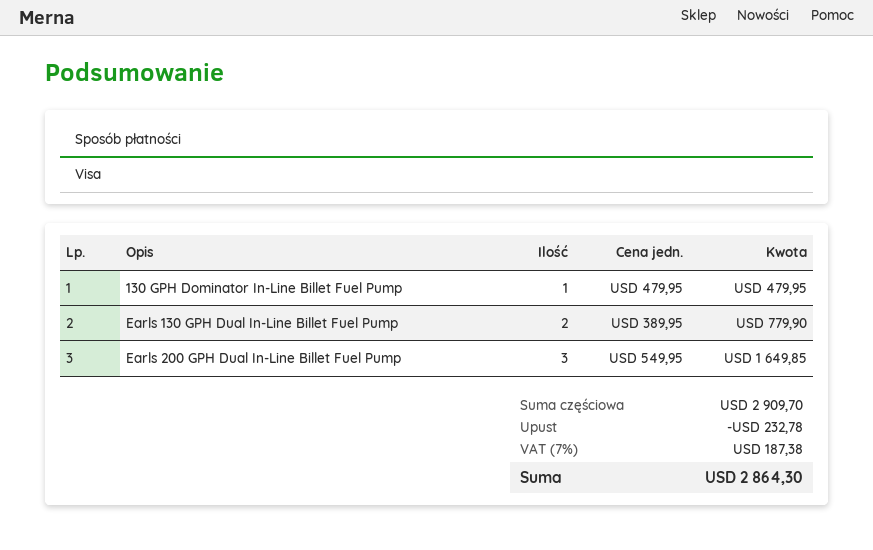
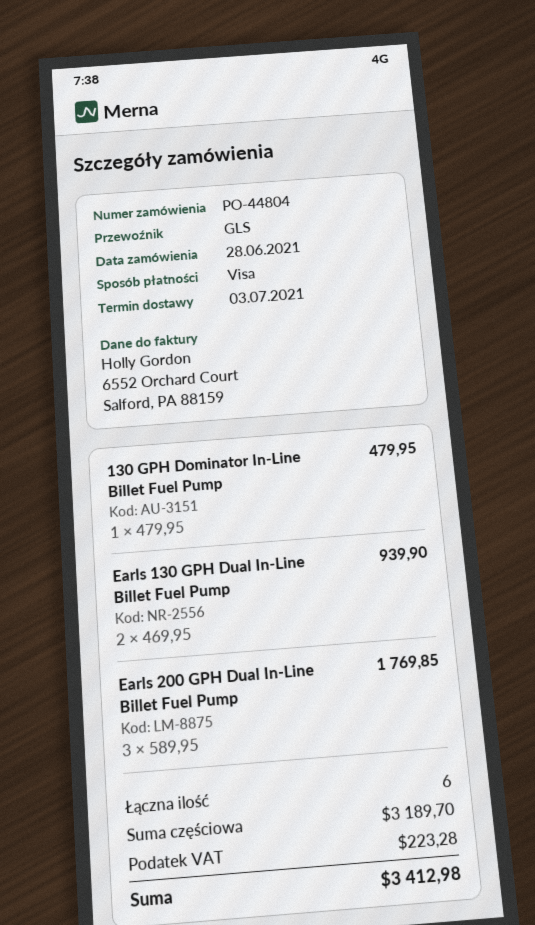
Earls 130 GPH Dual In-Line Billet Fuel Pump: 2 x 389.95 = 779.90 -> 2 x 469.95 = 939.90
Earls 200 GPH Dual In-Line Billet Fuel Pump: 3 x 549.95 = 1649.85 -> 3 x 589.95 = 1769.85
subtotal: 2909.70 -> 3189.70
discount: 232.78 -> none
tax: 187.38 -> 223.28
total: 2864.30 -> 3412.98

